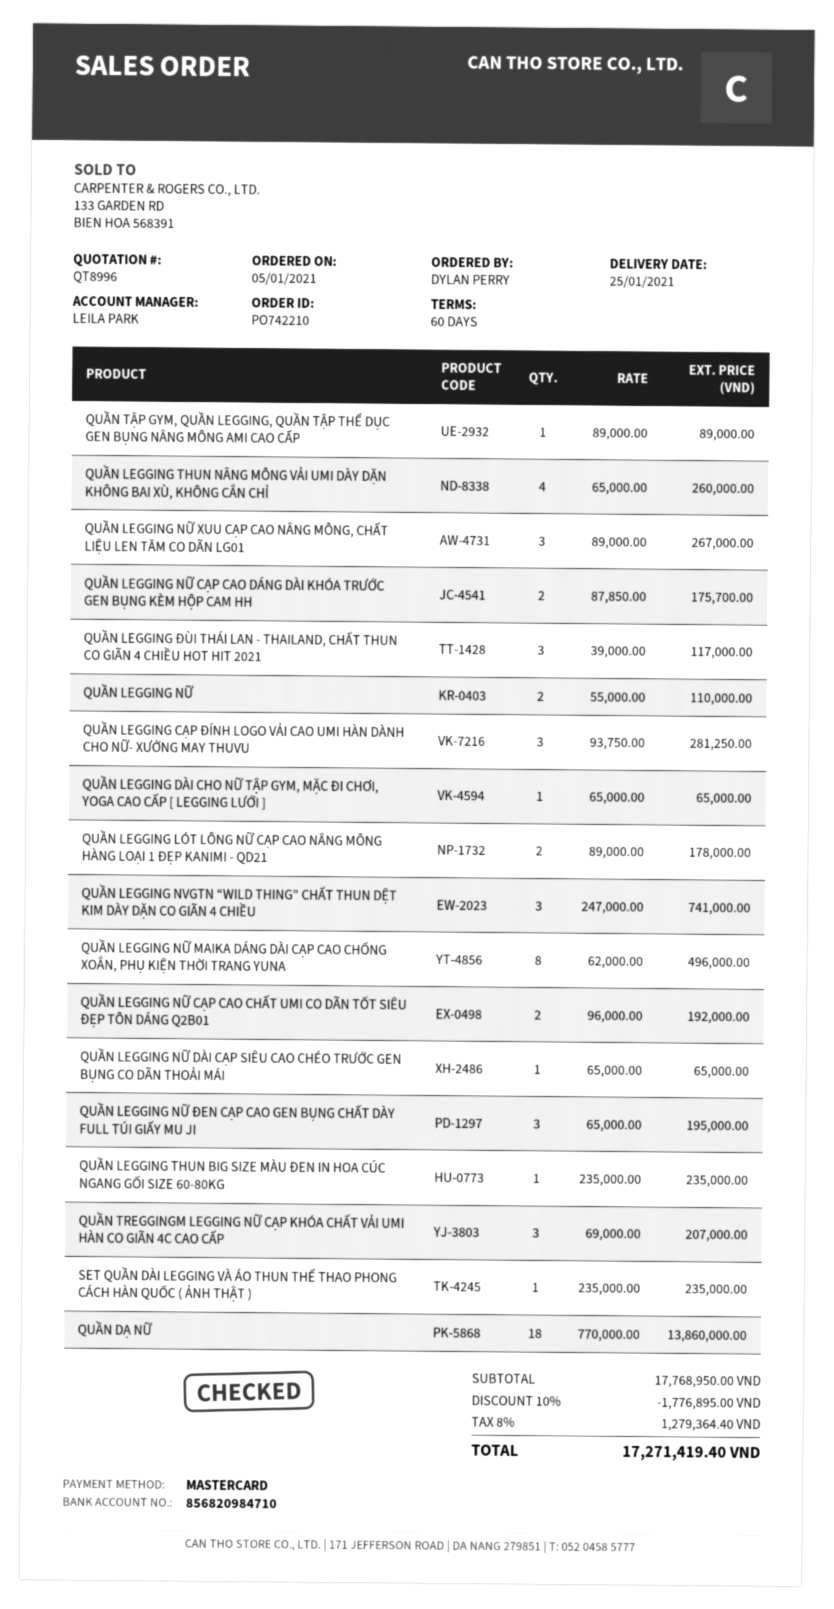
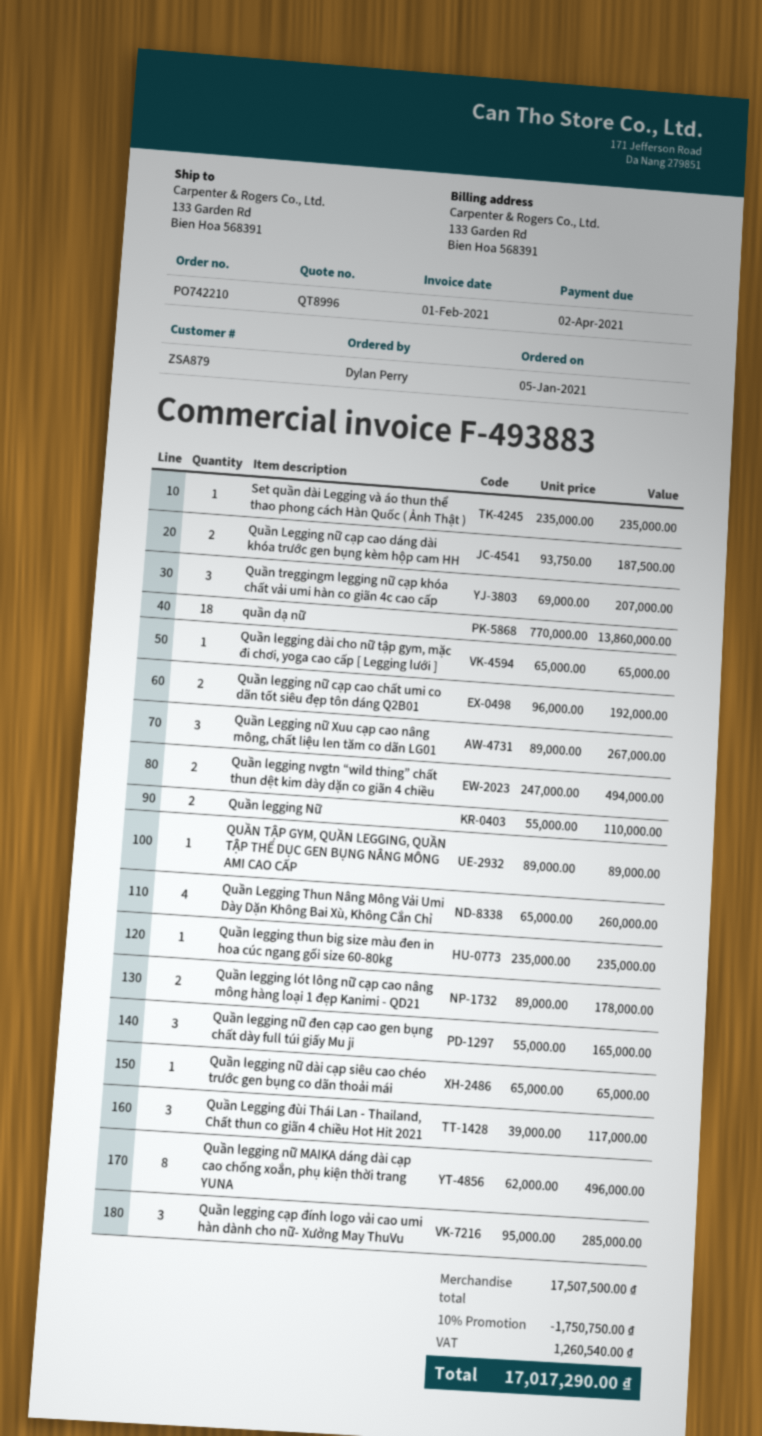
QUẦN LEGGING NỮ CẠP CAO DÁNG DÀI KHÓA TRƯỚC GEN BỤNG KÈM HỘP CAM HH: 2 x 87850.00 = 175700.00 -> 2 x 93750.00 = 187500.00
QUẦN LEGGING CẠP ĐÍNH LOGO VẢI CAO UMI HÀN DÀNH CHO NỮ- XƯỞNG MAY THUVU: 3 x 93750.00 = 281250.00 -> 3 x 95000.00 = 285000.00
QUẦN LEGGING NVGTN “WILD THING” CHẤT THUN DỆT KIM DÀY DẶN CO GIÃN 4 CHIỀU: 3 x 247000.00 = 741000.00 -> 2 x 247000.00 = 494000.00
QUẦN LEGGING NỮ ĐEN CẠP CAO GEN BỤNG CHẤT DÀY FULL TÚI GIẤY MU JI: 3 x 65000.00 = 195000.00 -> 3 x 55000.00 = 165000.00
subtotal: 17768950.00 -> 17507500.00
discount: 10% = 1776895.00 -> 10% = 1750750.00
tax: 1279364.40 -> 1260540.00
total: 17271419.40 -> 17017290.00

